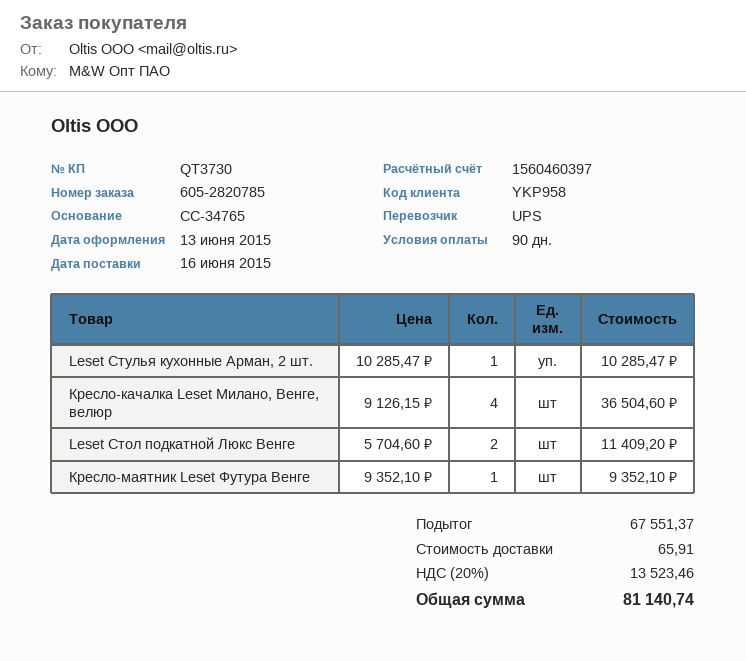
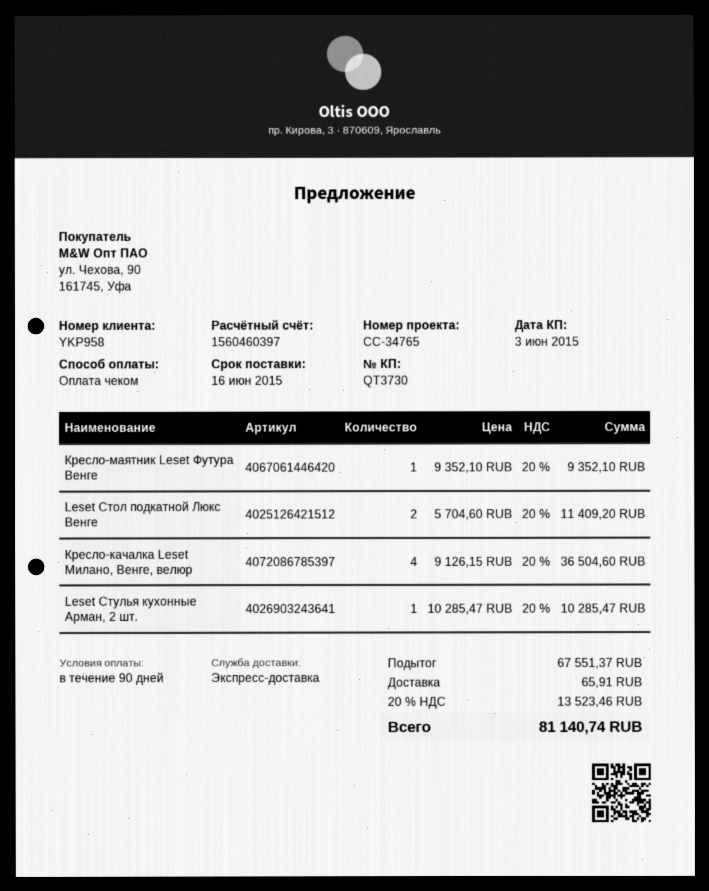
shipping method: UPS -> express

